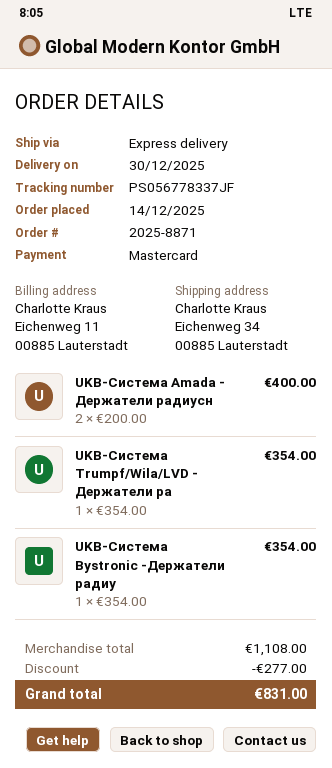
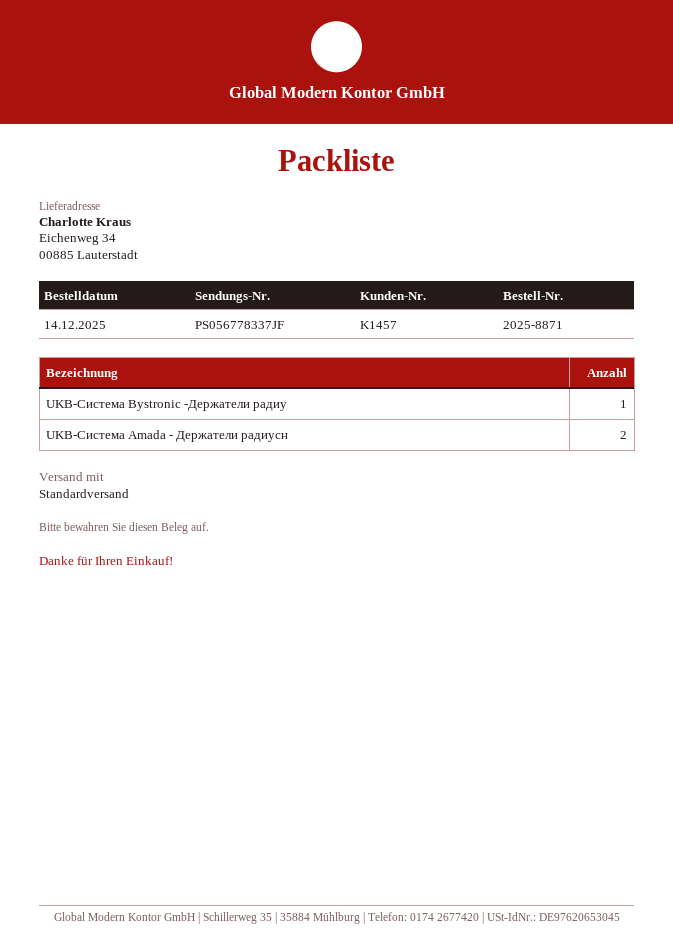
shipping method: express -> standard
UKB-Система Trumpf/Wila/LVD - Держатели ра: 1 -> none

